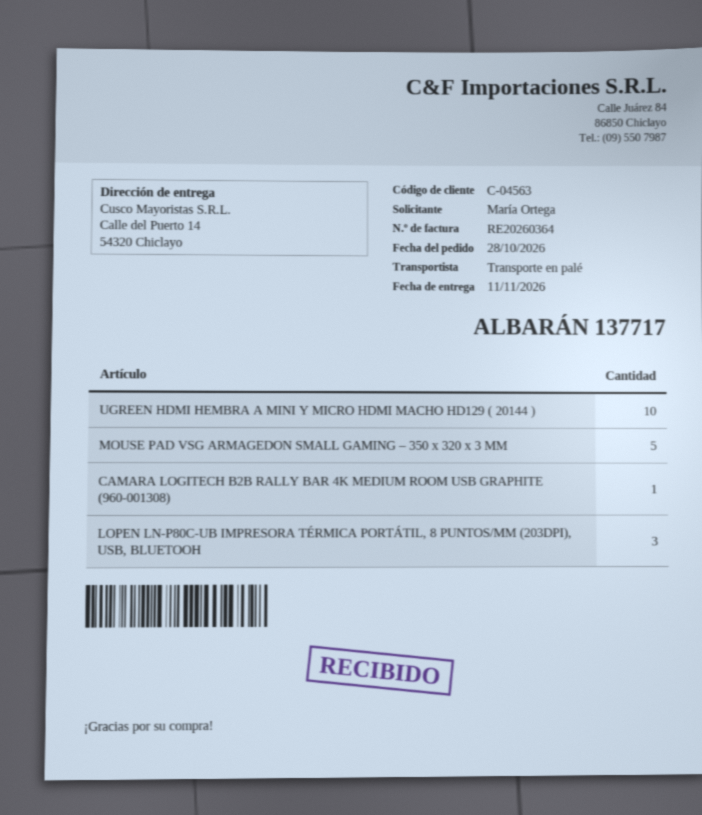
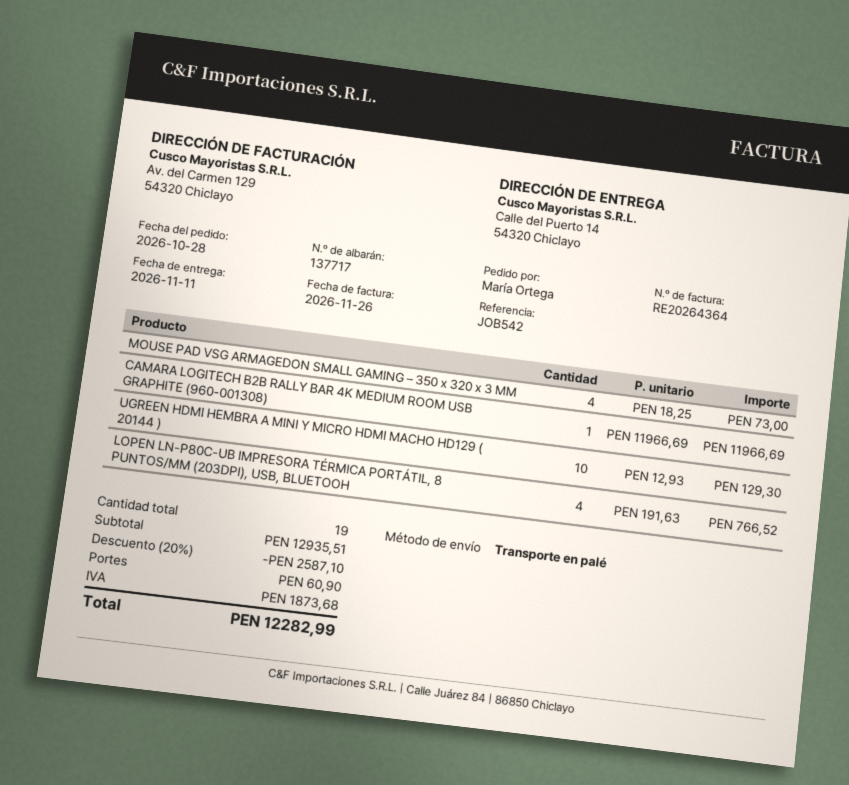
invoice number: RE20260364 -> RE20264364
MOUSE PAD VSG ARMAGEDON SMALL GAMING – 350 x 320 x 3 MM: 5 -> 4
LOPEN LN-P80C-UB IMPRESORA TÉRMICA PORTÁTIL, 8 PUNTOS/MM (203DPI), USB, BLUETOOH: 3 -> 4

